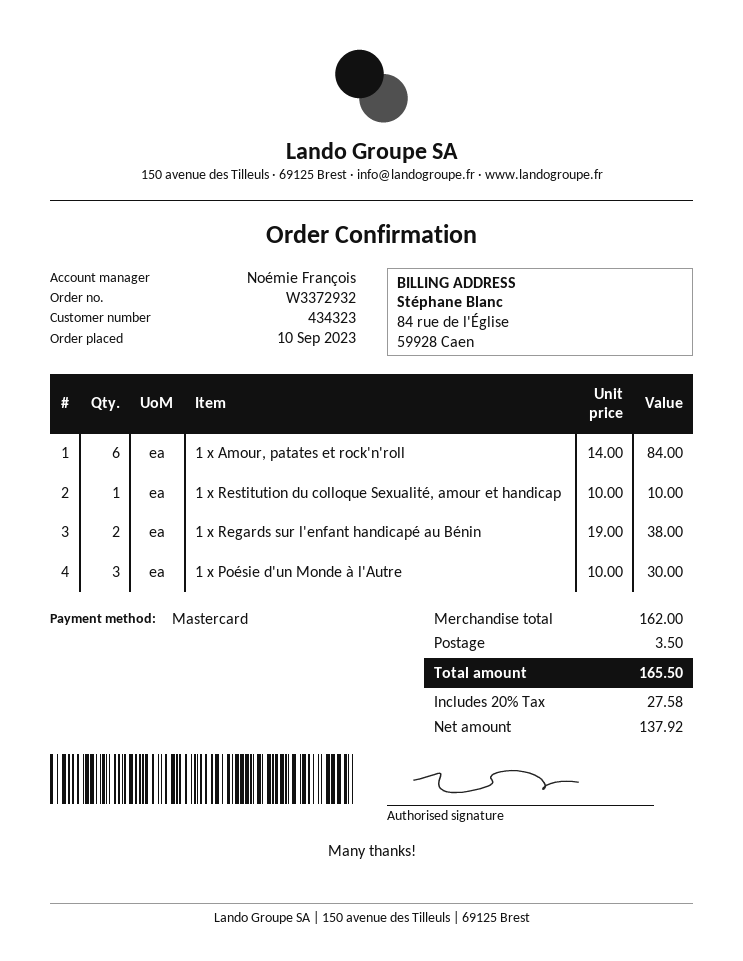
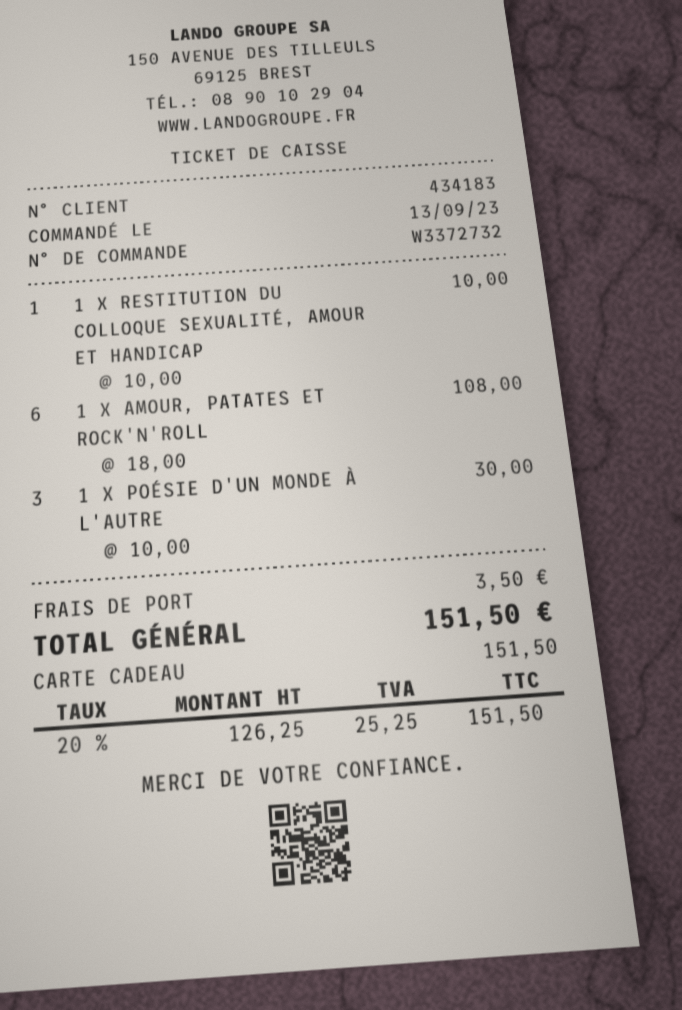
order number: W3372932 -> W3372732
order date: 2023-09-10 -> 2023-09-13
customer number: 434323 -> 434183
payment method: Mastercard -> gift card
1 x Amour, patates et rock'n'roll: 6 x 14.00 = 84.00 -> 6 x 18.00 = 108.00
1 x Regards sur l'enfant handicapé au Bénin: 2 x 19.00 = 38.00 -> none
net: 137.92 -> 126.25
tax: 20% = 27.58 -> 20% = 25.25
total: 165.50 -> 151.50

